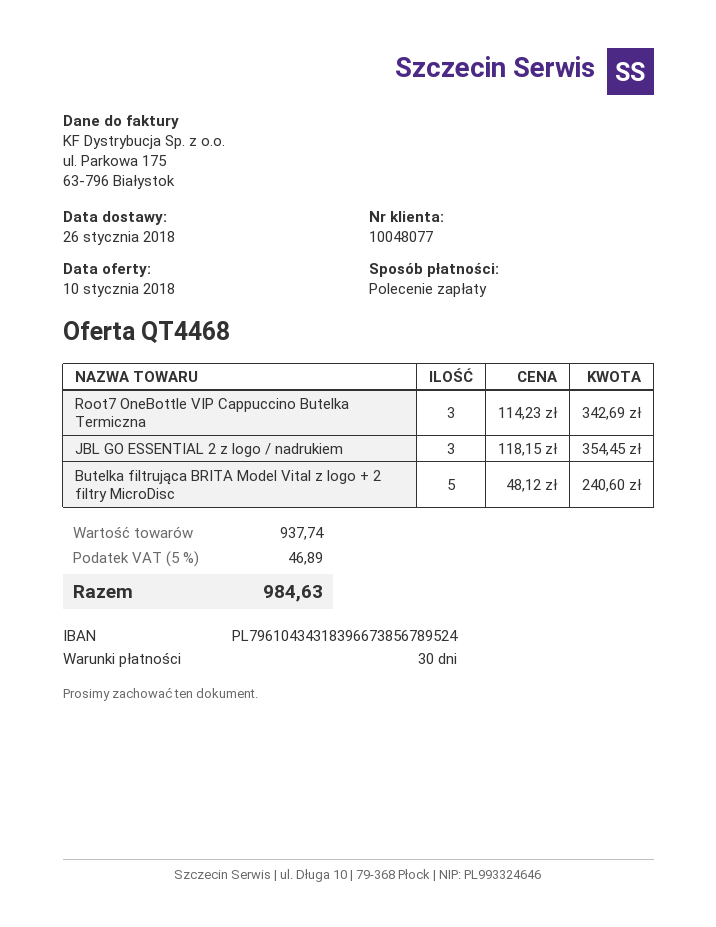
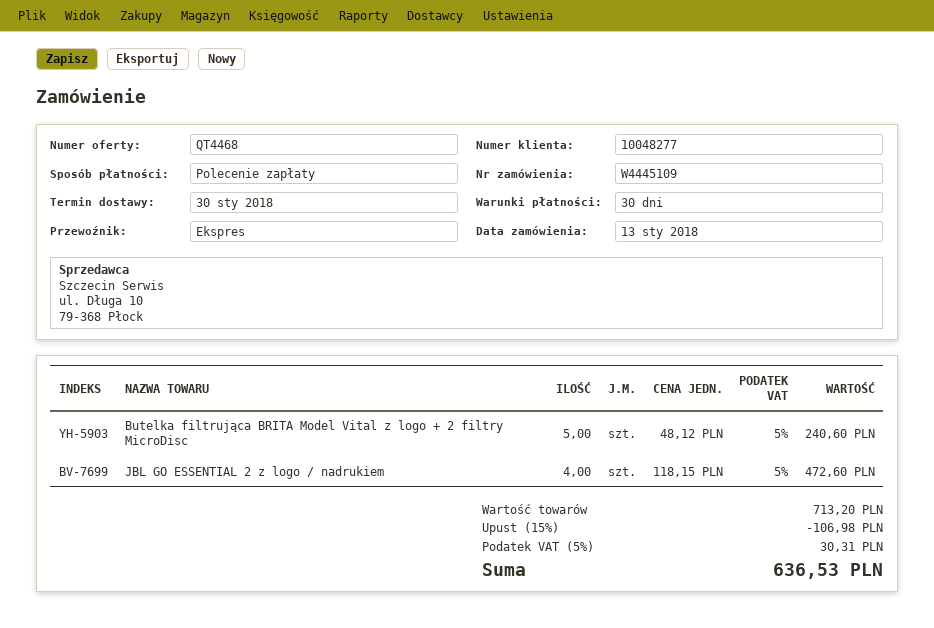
delivery date: 2018-01-26 -> 2018-01-30
customer number: 10048077 -> 10048277
Root7 OneBottle VIP Cappuccino Butelka Termiczna: 3 x 114.23 = 342.69 -> none
JBL GO ESSENTIAL 2 z logo / nadrukiem: 3 x 118.15 = 354.45 -> 4 x 118.15 = 472.60
subtotal: 937.74 -> 713.20
discount: none -> 15% = 106.98
tax: 5% = 46.89 -> 5% = 30.31
total: 984.63 -> 636.53

